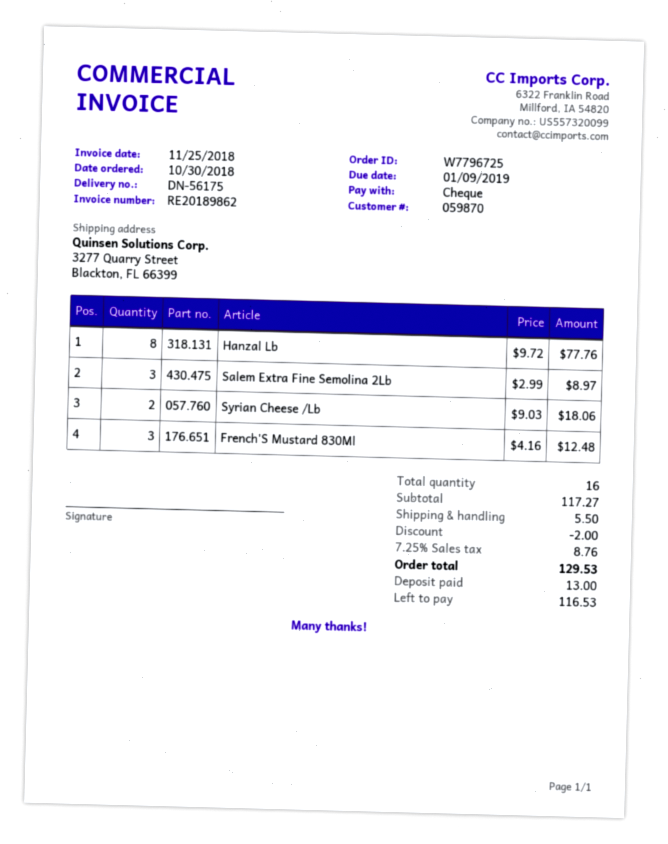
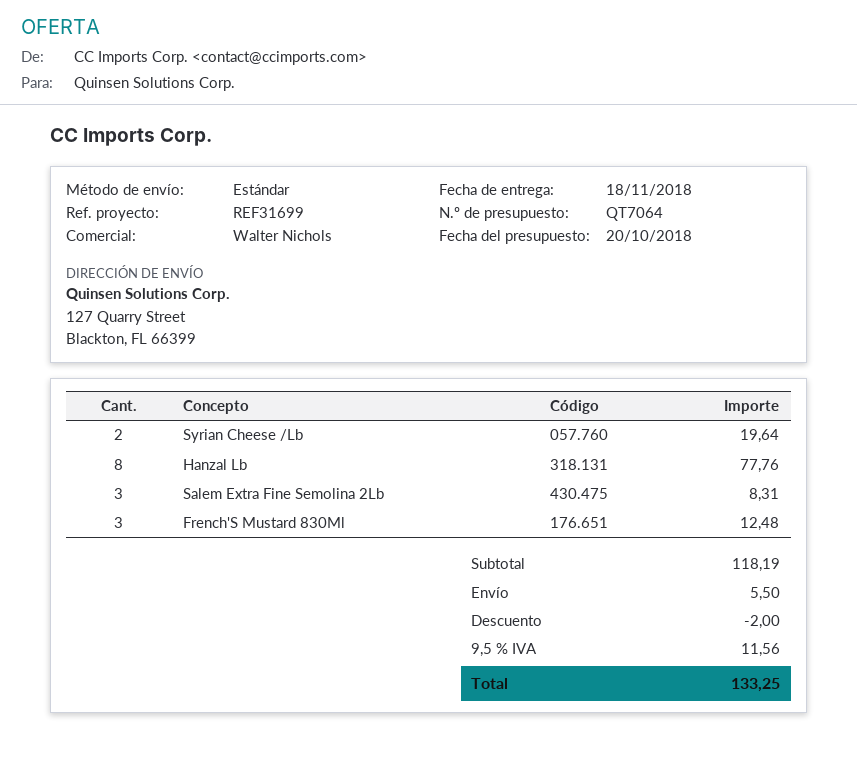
ship to: 3277 Quarry Street, Blackton, FL 66399 -> 127 Quarry Street, Blackton, FL 66399
Salem Extra Fine Semolina 2Lb: 3 for 8.97 -> 3 for 8.31
Syrian Cheese /Lb: 2 for 18.06 -> 2 for 19.64
subtotal: 117.27 -> 118.19
tax: 7.25% = 8.76 -> 9.5% = 11.56
total: 129.53 -> 133.25

